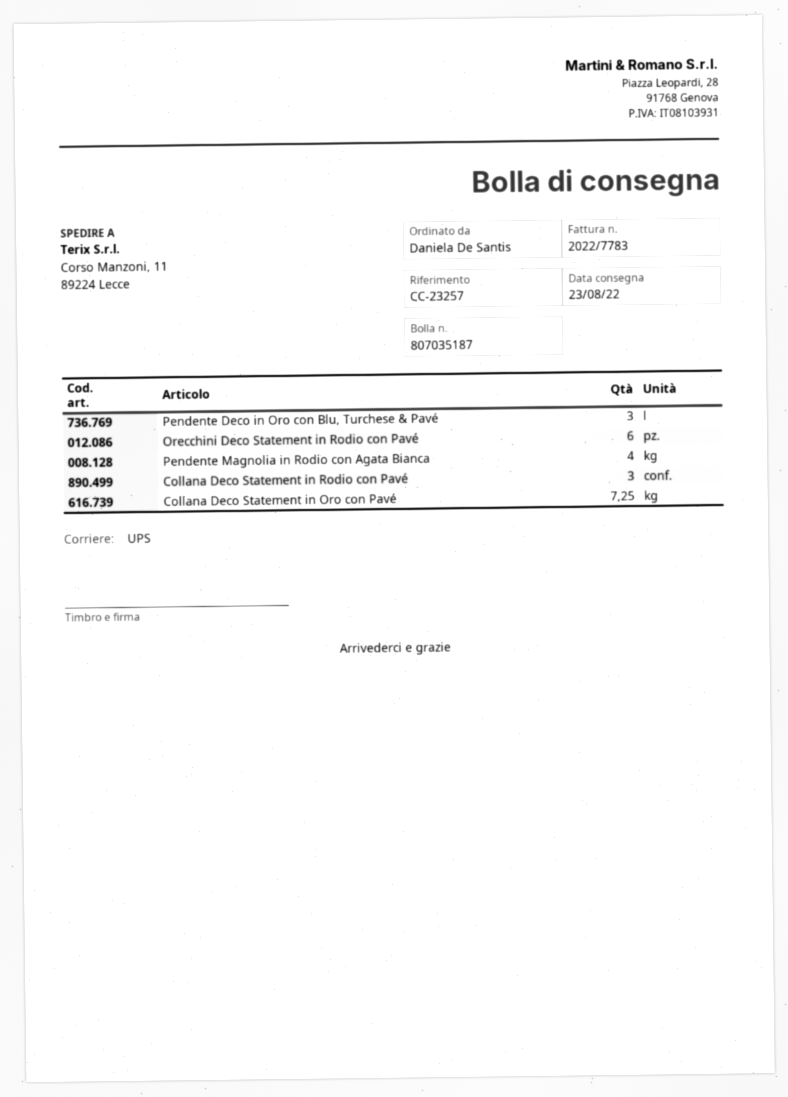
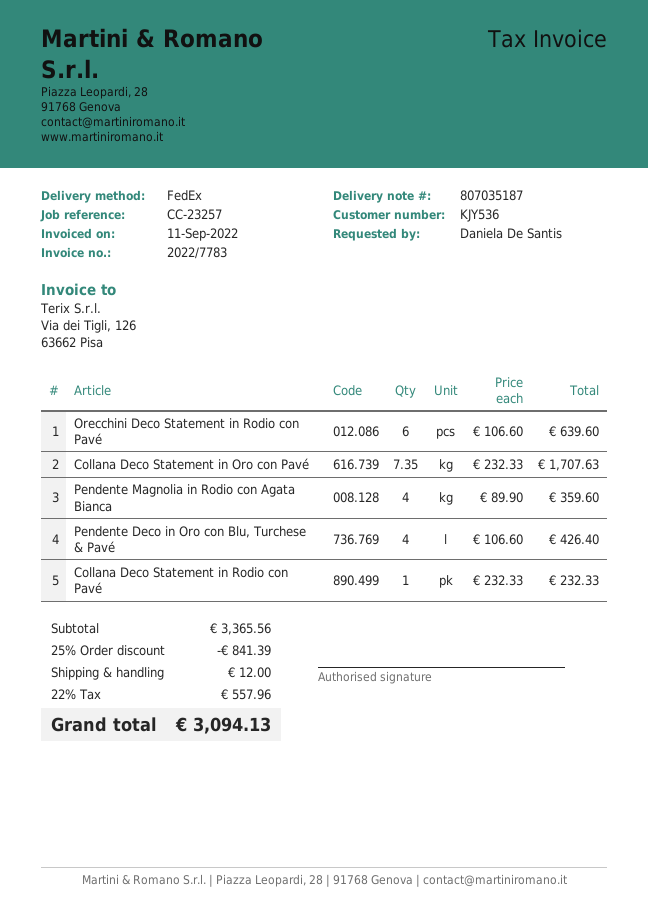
shipping method: UPS -> FedEx
Pendente Deco in Oro con Blu, Turchese & Pavé: 3 -> 4
Collana Deco Statement in Rodio con Pavé: 3 -> 1
Collana Deco Statement in Oro con Pavé: 7.25 -> 7.35

